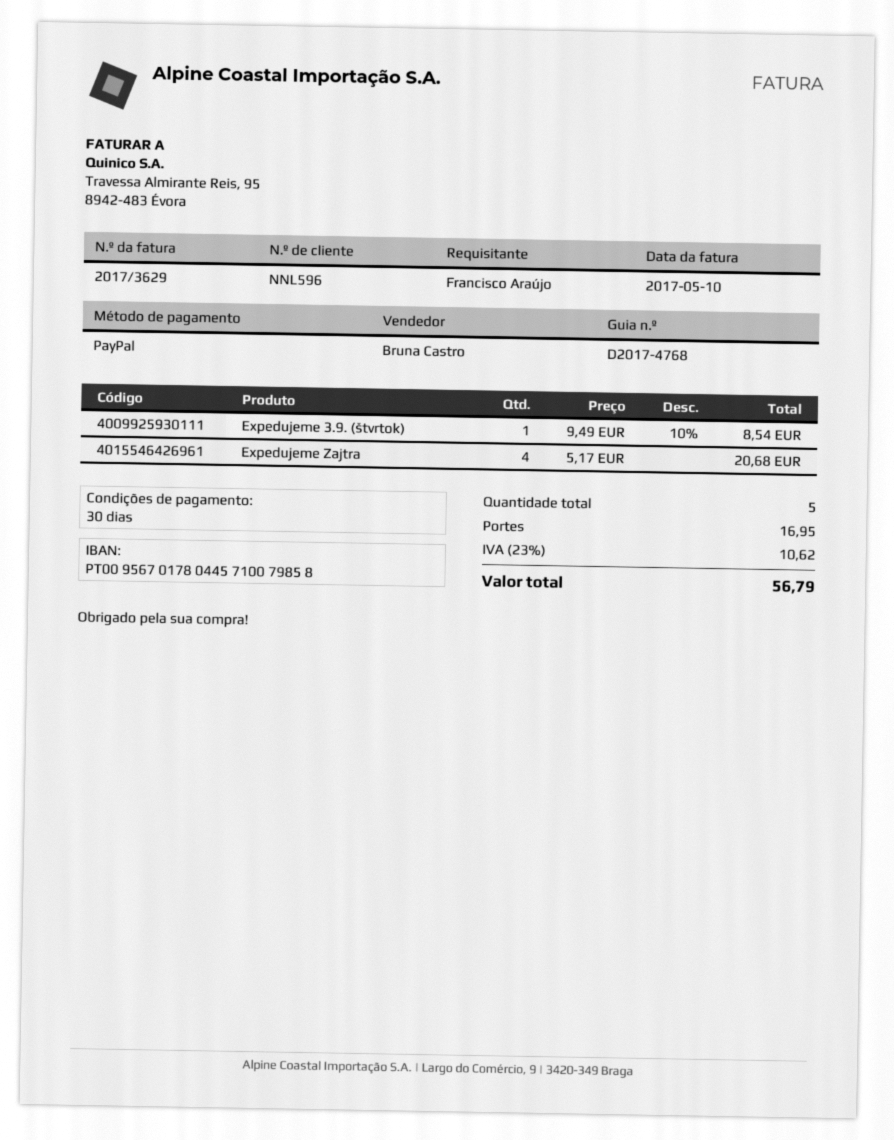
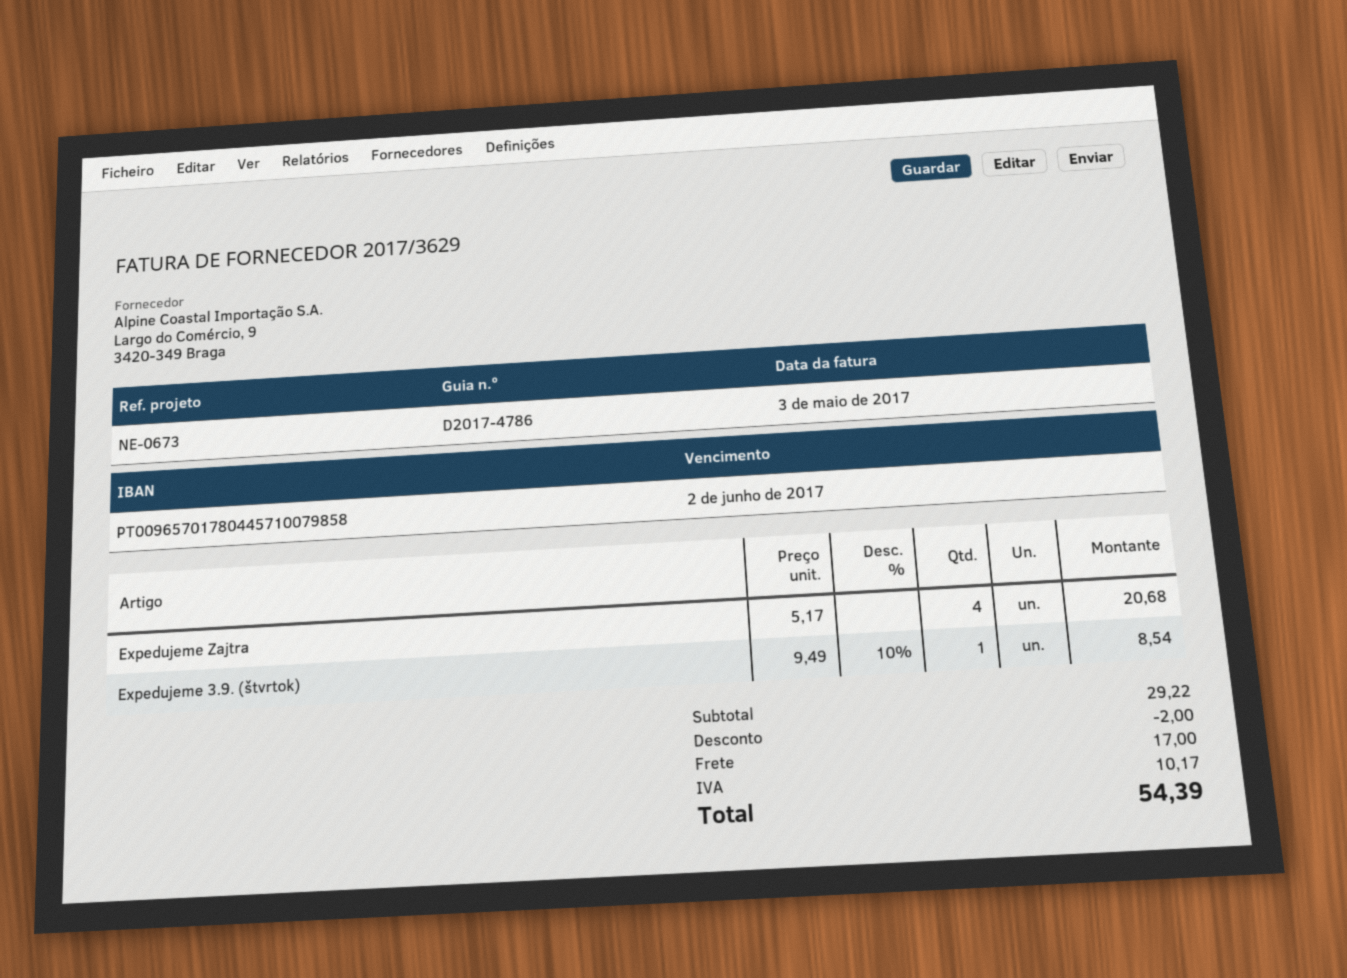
delivery note number: D2017-4768 -> D2017-4786
invoice date: 2017-05-10 -> 2017-05-03
bank account: PT00956701780445710079858 -> PT00965701780445710079858
discount: none -> 2.00
shipping: 16.95 -> 17.00
tax: 10.62 -> 10.17
total: 56.79 -> 54.39

